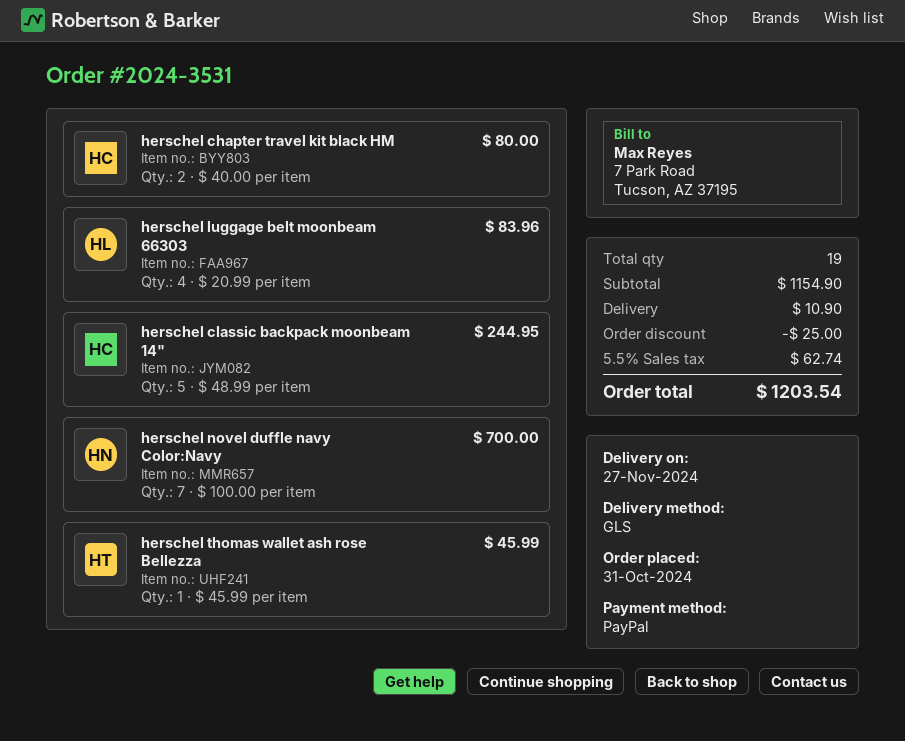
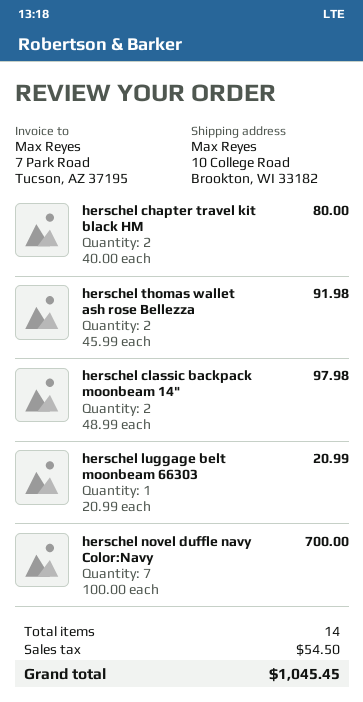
herschel luggage belt moonbeam 66303: 4 x 20.99 = 83.96 -> 1 x 20.99 = 20.99
herschel classic backpack moonbeam 14": 5 x 48.99 = 244.95 -> 2 x 48.99 = 97.98
herschel thomas wallet ash rose Bellezza: 1 x 45.99 = 45.99 -> 2 x 45.99 = 91.98
total quantity: 19 -> 14
discount: 25.00 -> none
shipping: 10.90 -> none
tax: 62.74 -> 54.50
total: 1203.54 -> 1045.45

